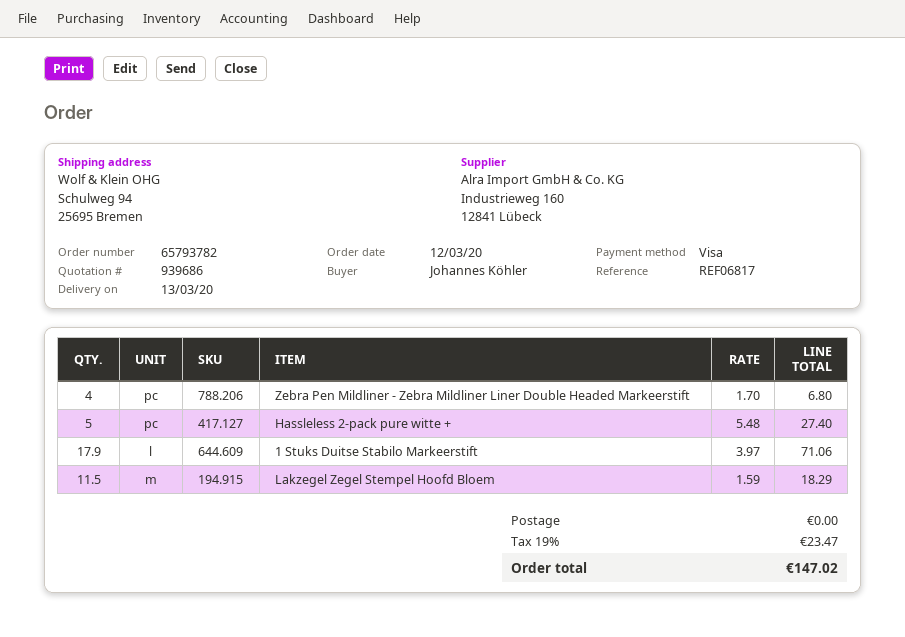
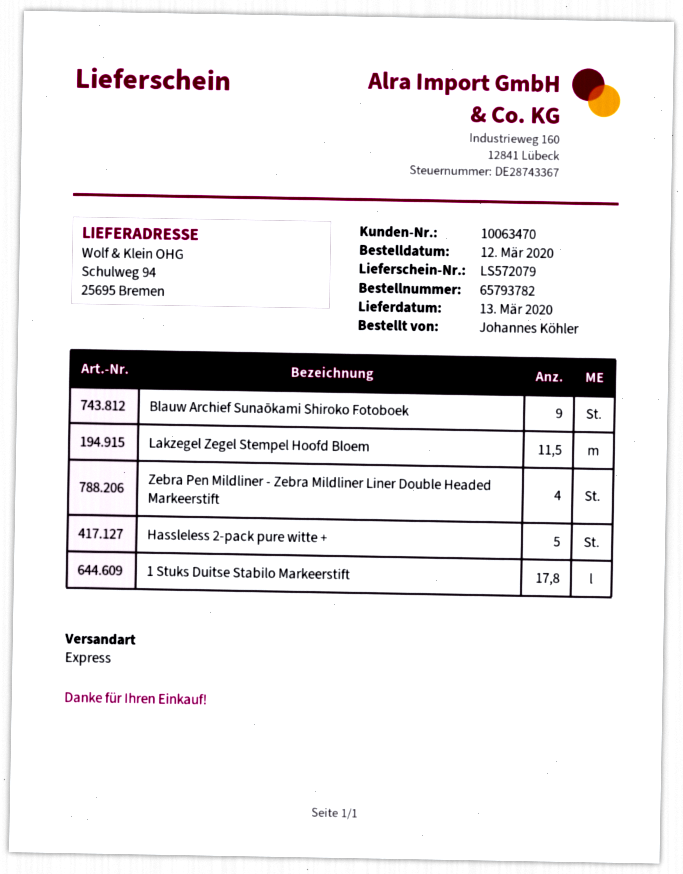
1 Stuks Duitse Stabilo Markeerstift: 17.9 -> 17.8
Blauw Archief Sunaōkami Shiroko Fotoboek: none -> 9

